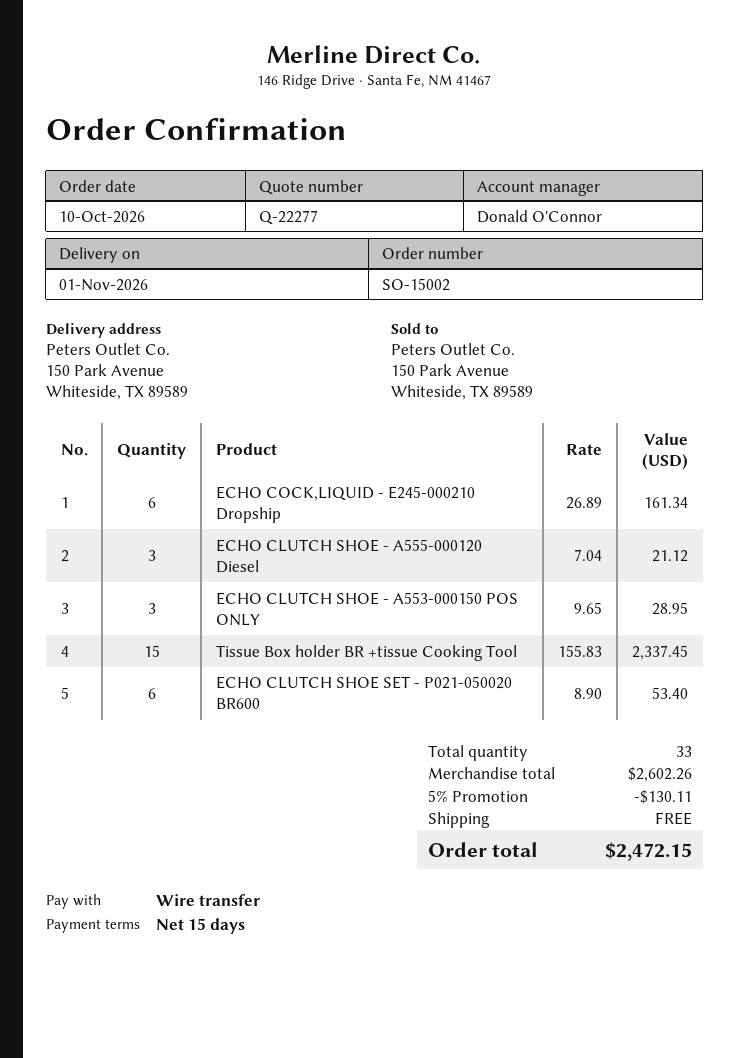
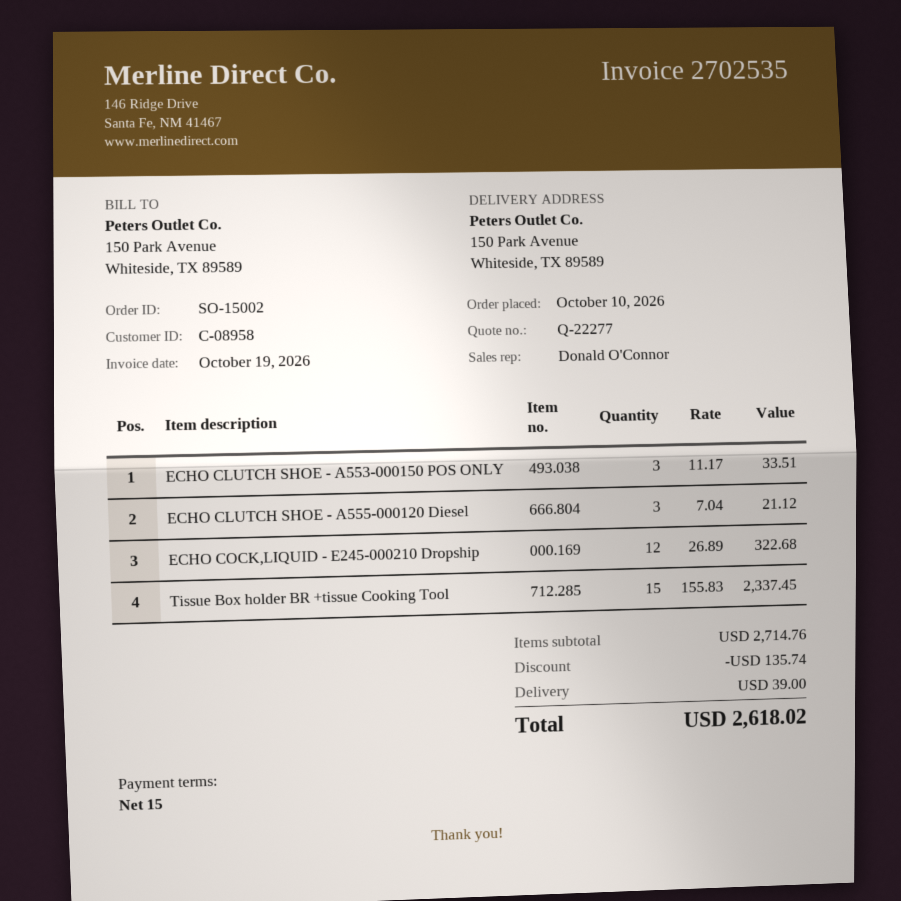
ECHO COCK,LIQUID - E245-000210 Dropship: 6 x 26.89 = 161.34 -> 12 x 26.89 = 322.68
ECHO CLUTCH SHOE - A553-000150 POS ONLY: 3 x 9.65 = 28.95 -> 3 x 11.17 = 33.51
ECHO CLUTCH SHOE SET - P021-050020 BR600: 6 x 8.90 = 53.40 -> none
subtotal: 2602.26 -> 2714.76
discount: 130.11 -> 135.74
shipping: 0.00 -> 39.00
total: 2472.15 -> 2618.02

